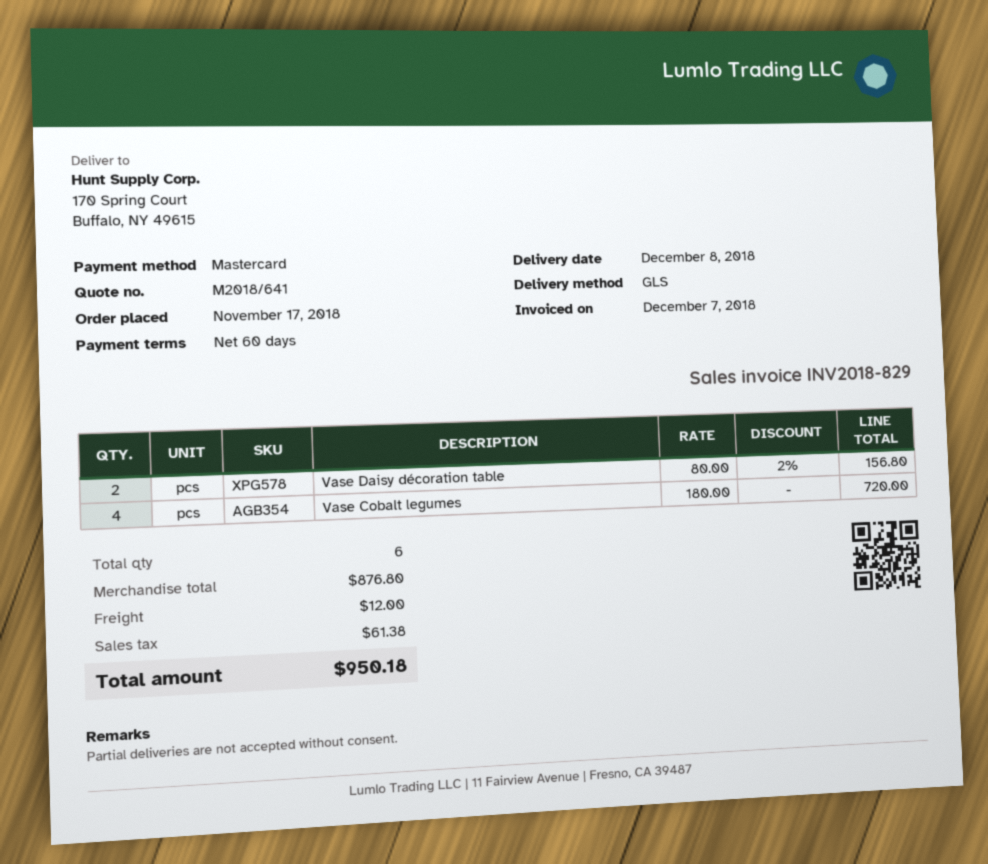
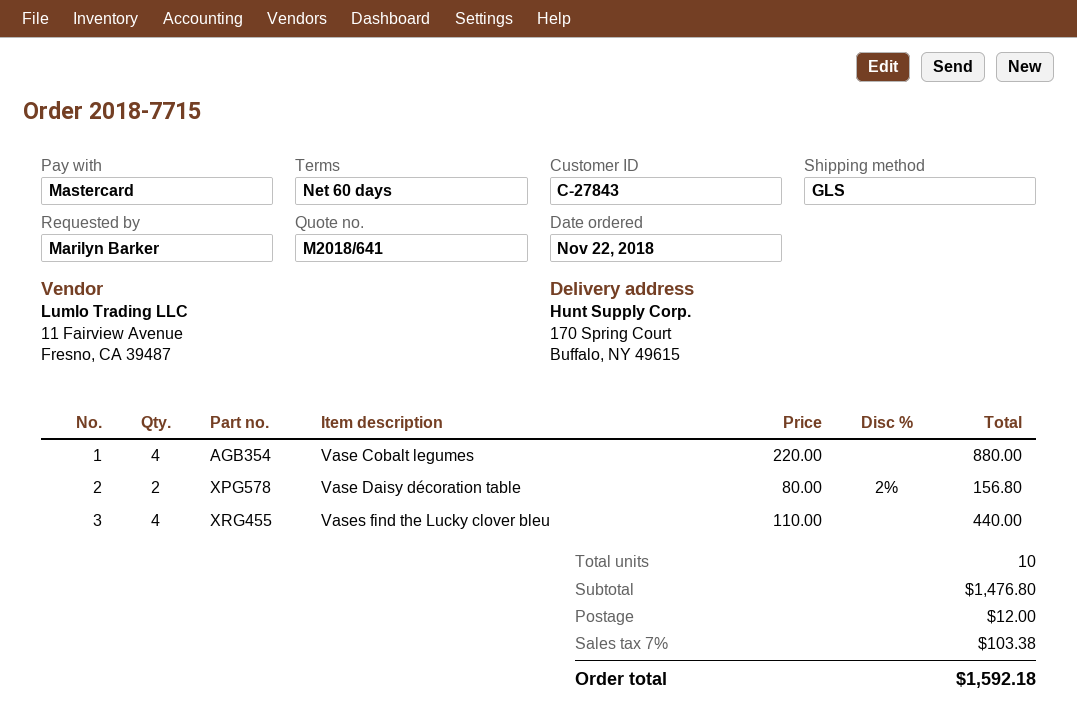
order date: 2018-11-17 -> 2018-11-22
Vase Cobalt legumes: 4 x 180.00 = 720.00 -> 4 x 220.00 = 880.00
Vases find the Lucky clover bleu: none -> 4 x 110.00 = 440.00
total quantity: 6 -> 10
subtotal: 876.80 -> 1476.80
tax: 61.38 -> 103.38
total: 950.18 -> 1592.18

